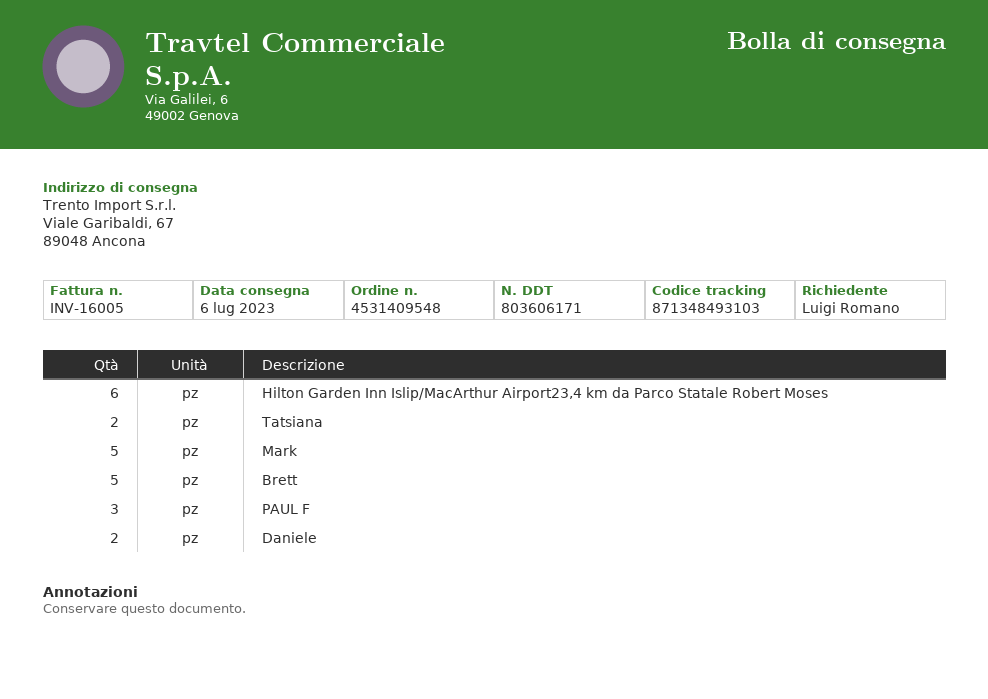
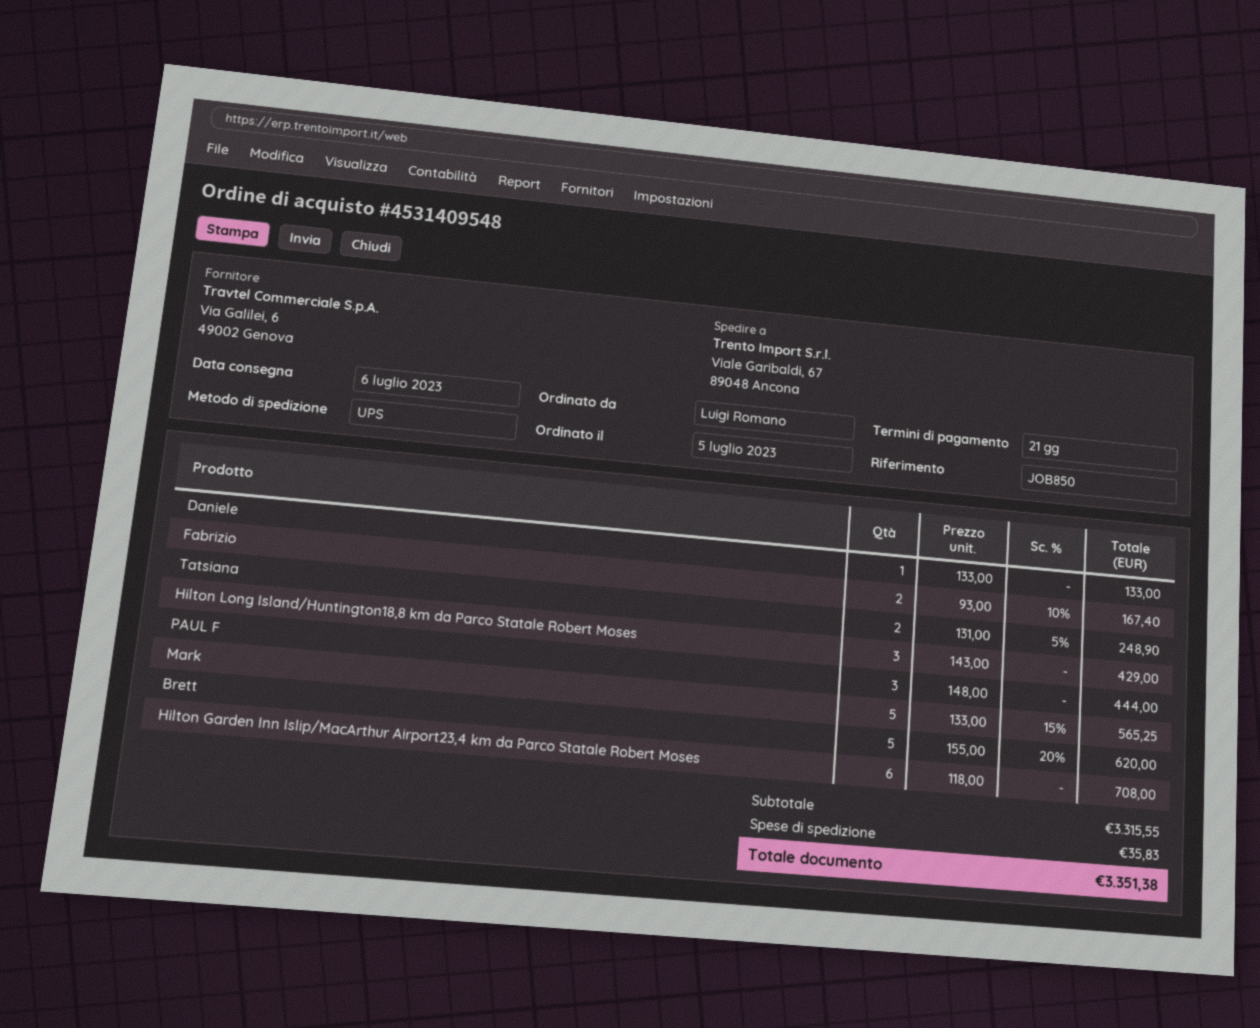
Daniele: 2 -> 1
Fabrizio: none -> 2
Hilton Long Island/Huntington18,8 km da Parco Statale Robert Moses: none -> 3

